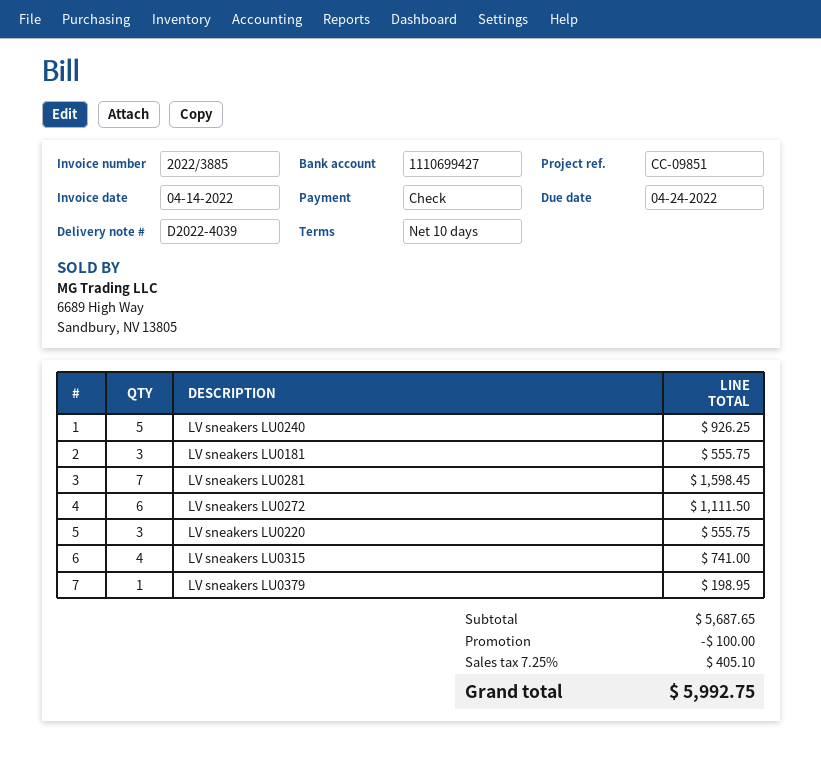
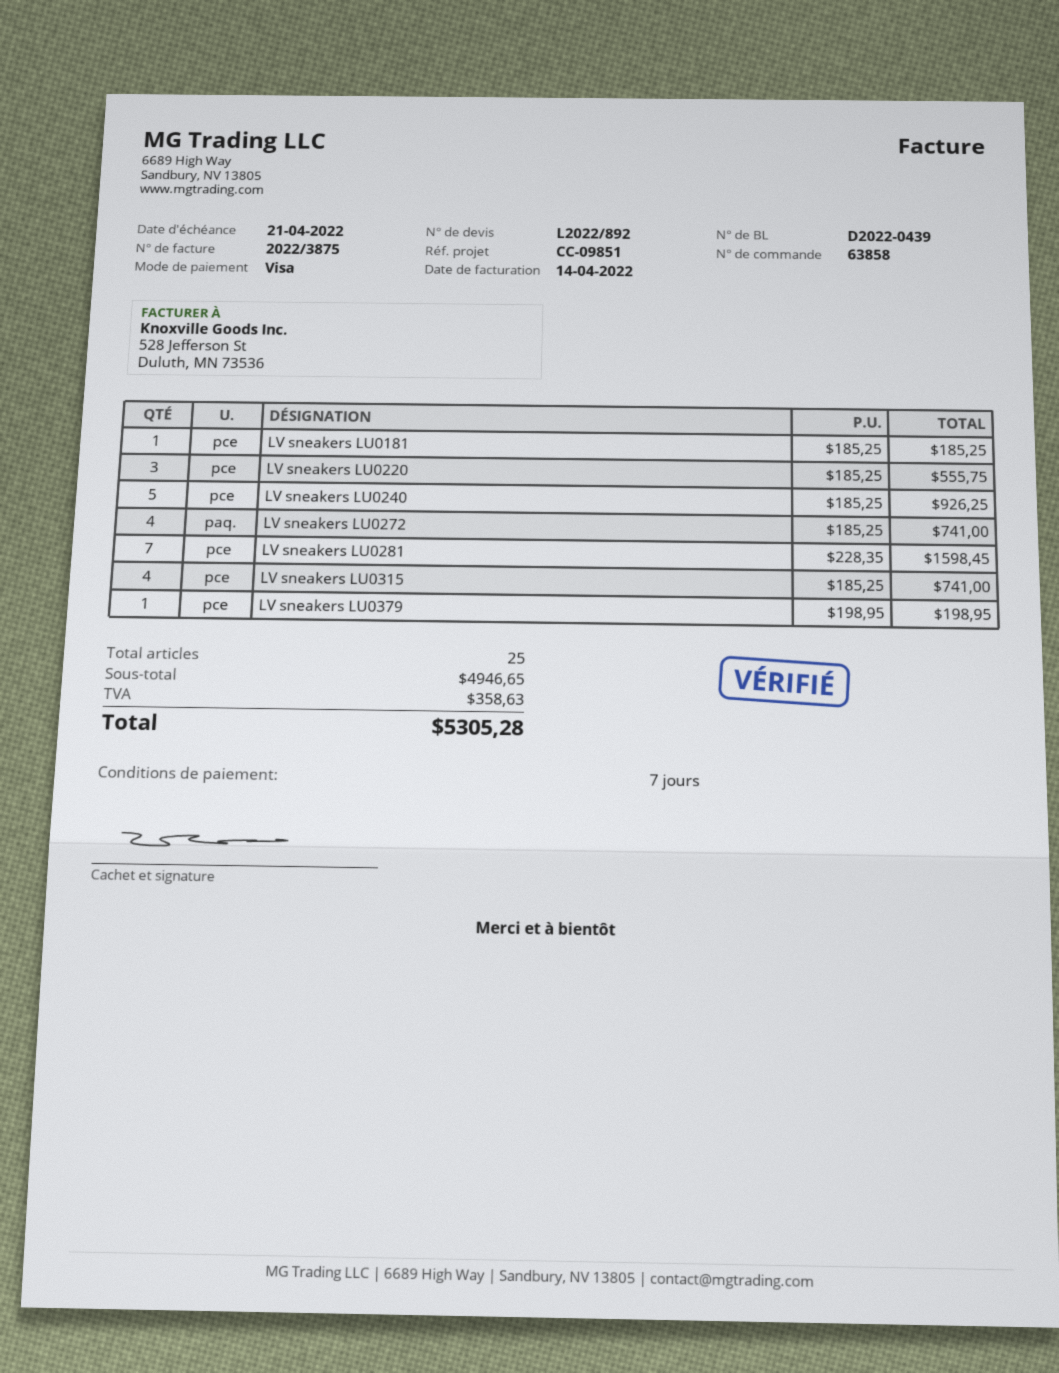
delivery note number: D2022-4039 -> D2022-0439
invoice number: 2022/3885 -> 2022/3875
payment terms: 10 days -> 7 days
due date: 2022-04-24 -> 2022-04-21
payment method: cheque -> Visa
LV sneakers LU0181: 3 for 555.75 -> 1 for 185.25
LV sneakers LU0272: 6 for 1111.50 -> 4 for 741.00
subtotal: 5687.65 -> 4946.65
discount: 100.00 -> none
tax: 405.10 -> 358.63
total: 5992.75 -> 5305.28

